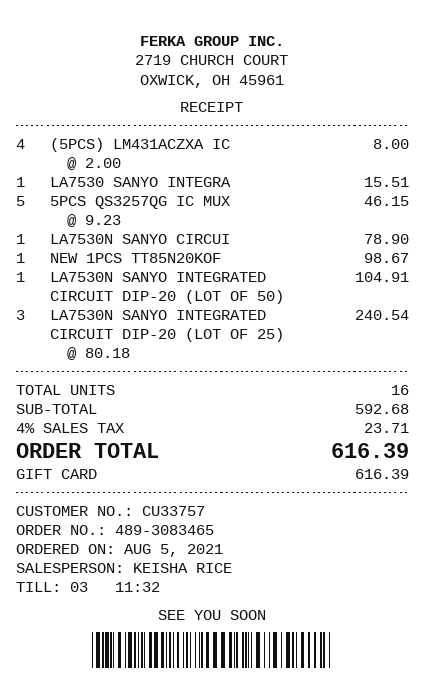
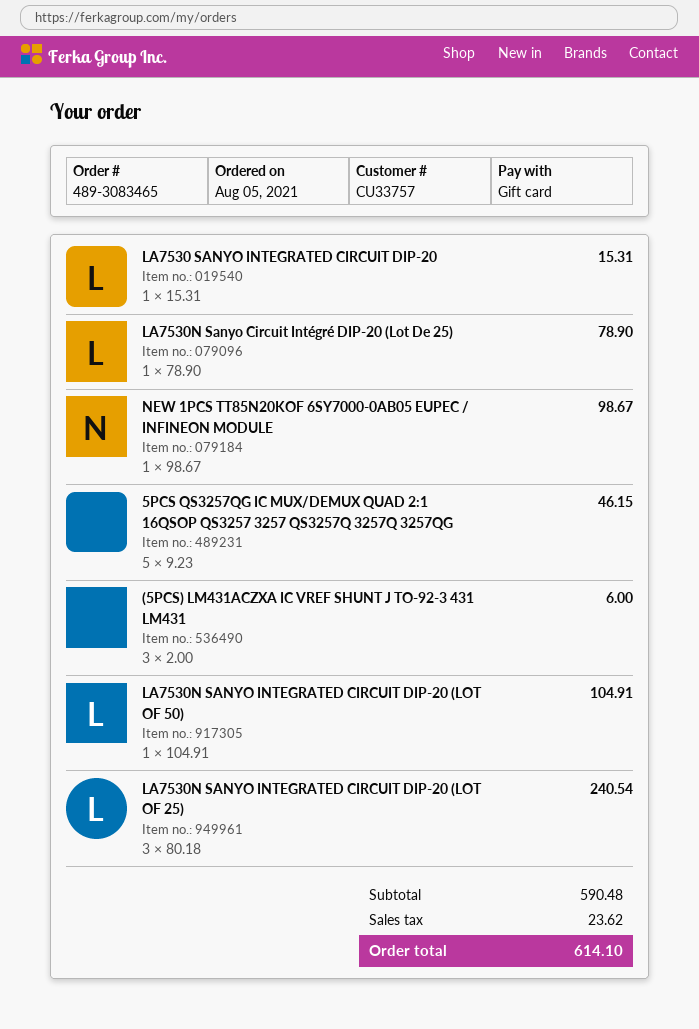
(5PCS) LM431ACZXA IC: 4 x 2.00 = 8.00 -> 3 x 2.00 = 6.00
LA7530 SANYO INTEGRA: 1 x 15.51 = 15.51 -> 1 x 15.31 = 15.31
subtotal: 592.68 -> 590.48
tax: 23.71 -> 23.62
total: 616.39 -> 614.10

